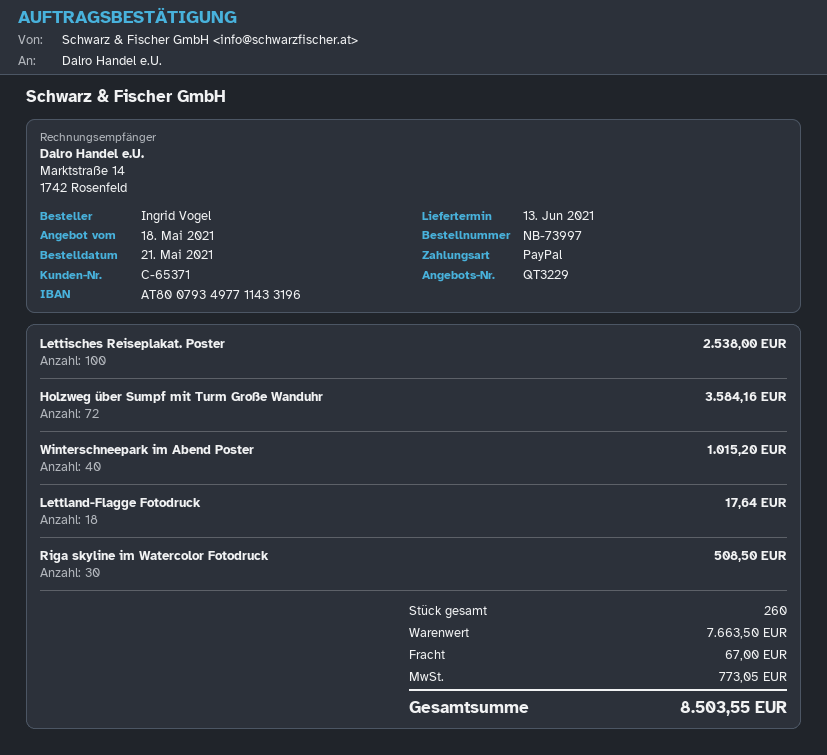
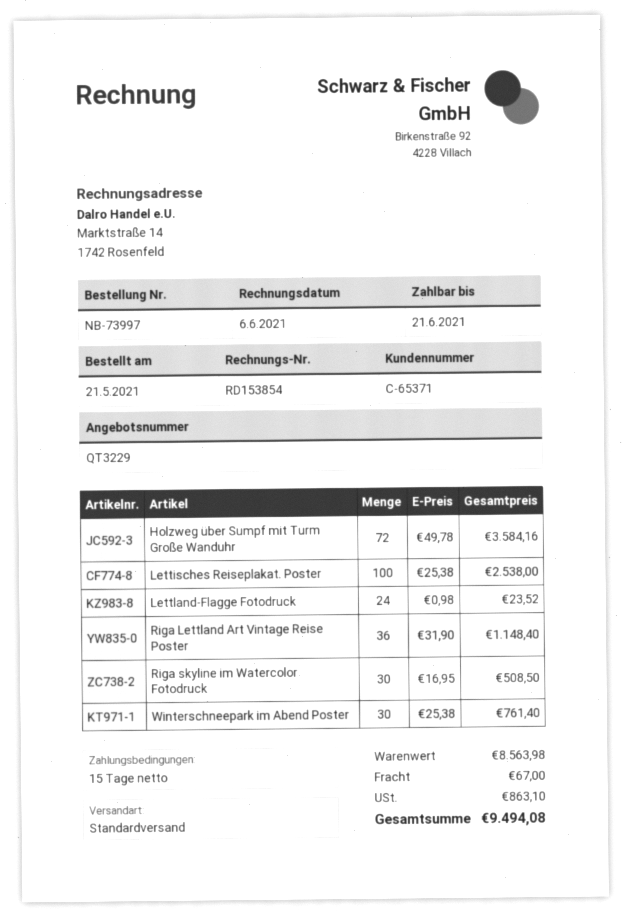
Winterschneepark im Abend Poster: 40 for 1015.20 -> 30 for 761.40
Lettland-Flagge Fotodruck: 18 for 17.64 -> 24 for 23.52
Riga Lettland Art Vintage Reise Poster: none -> 36 for 1148.40
subtotal: 7663.50 -> 8563.98
tax: 773.05 -> 863.10
total: 8503.55 -> 9494.08

